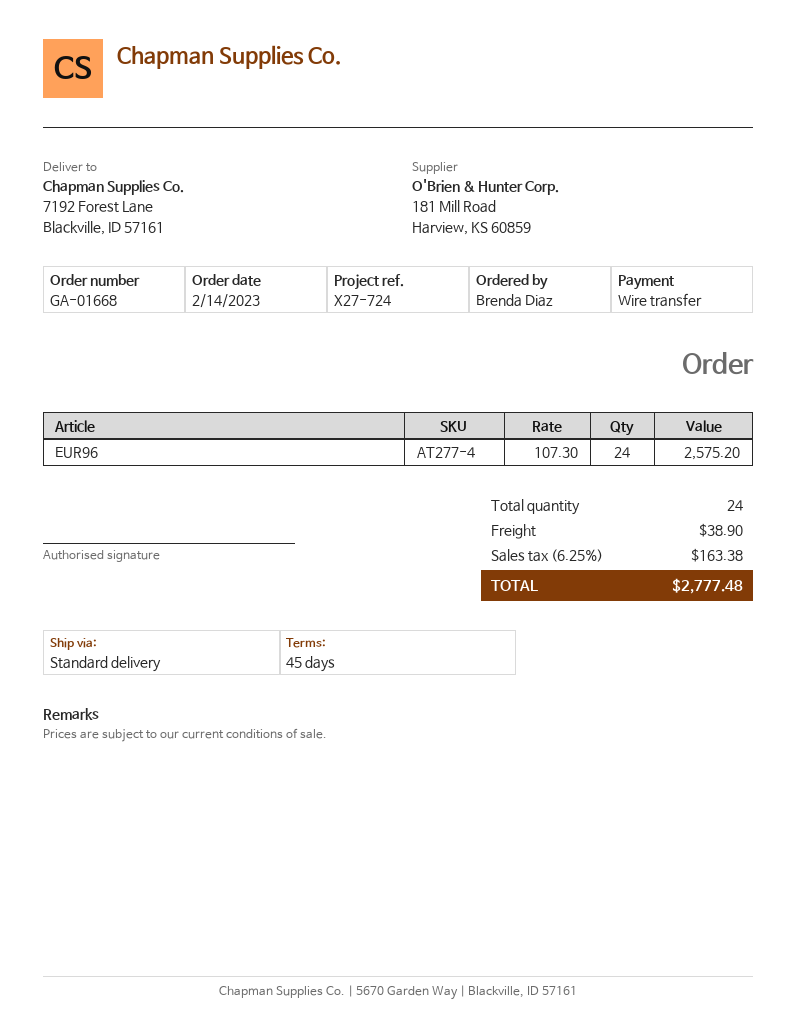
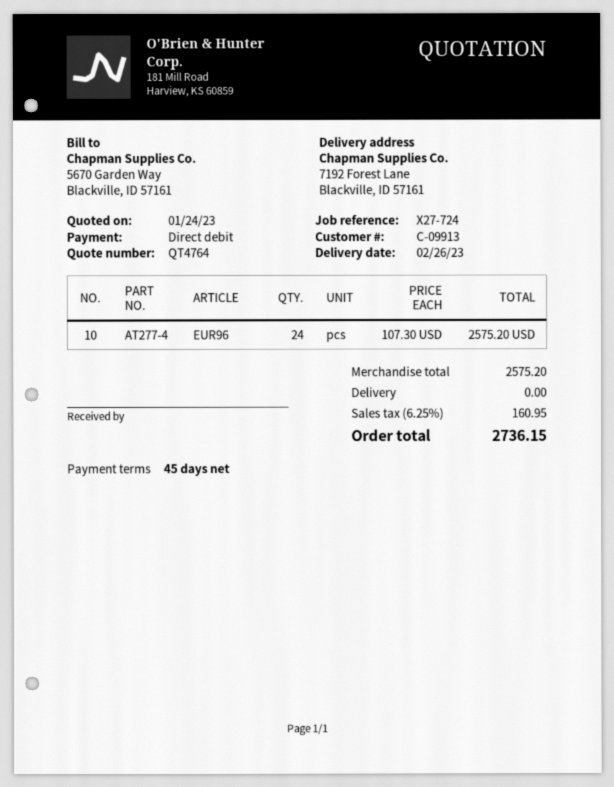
payment method: bank transfer -> direct debit
shipping: 38.90 -> 0.00
tax: 6.25% = 163.38 -> 6.25% = 160.95
total: 2777.48 -> 2736.15

